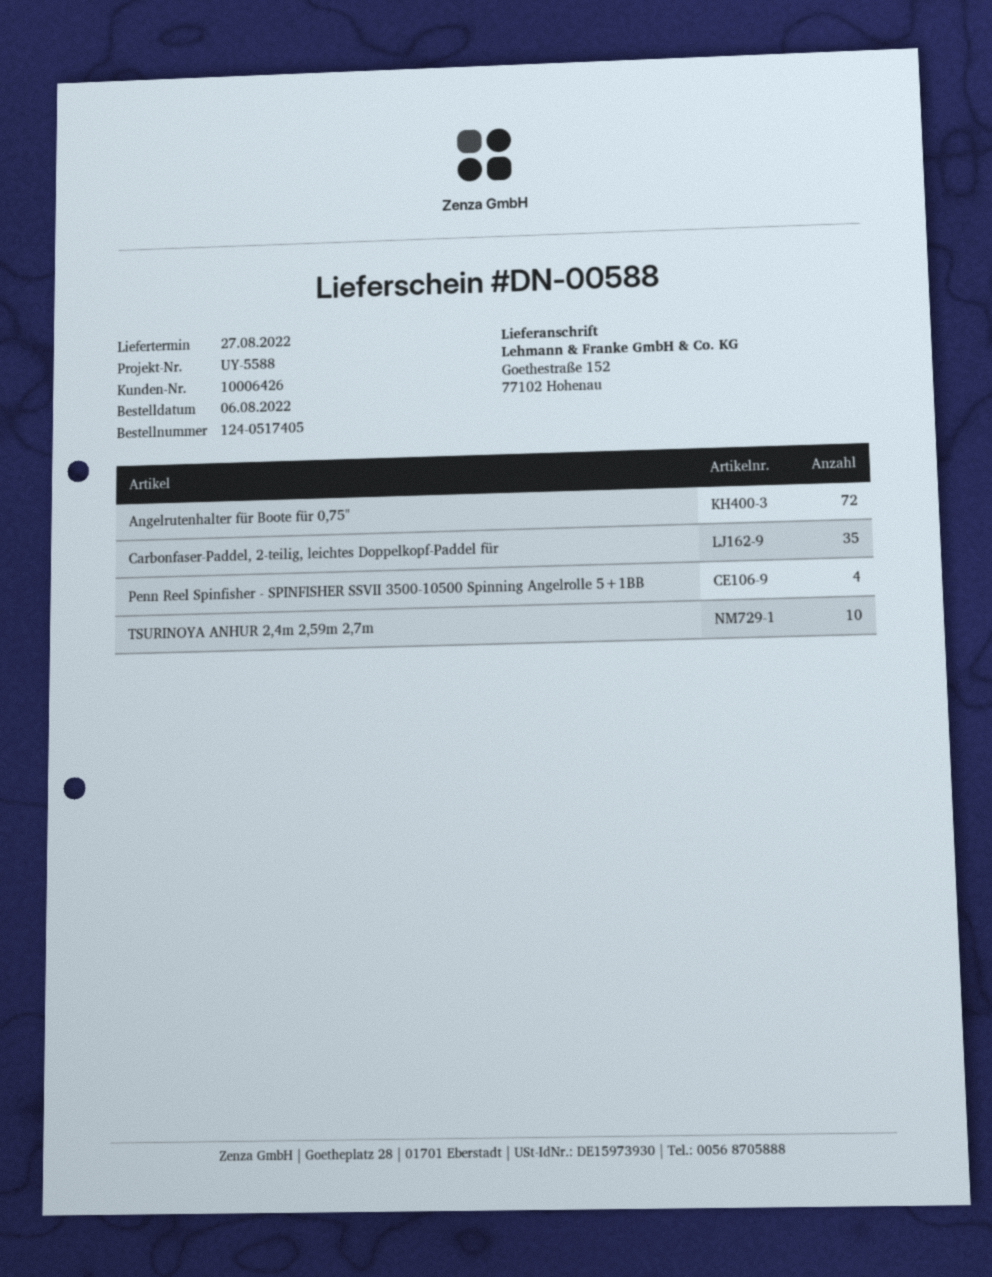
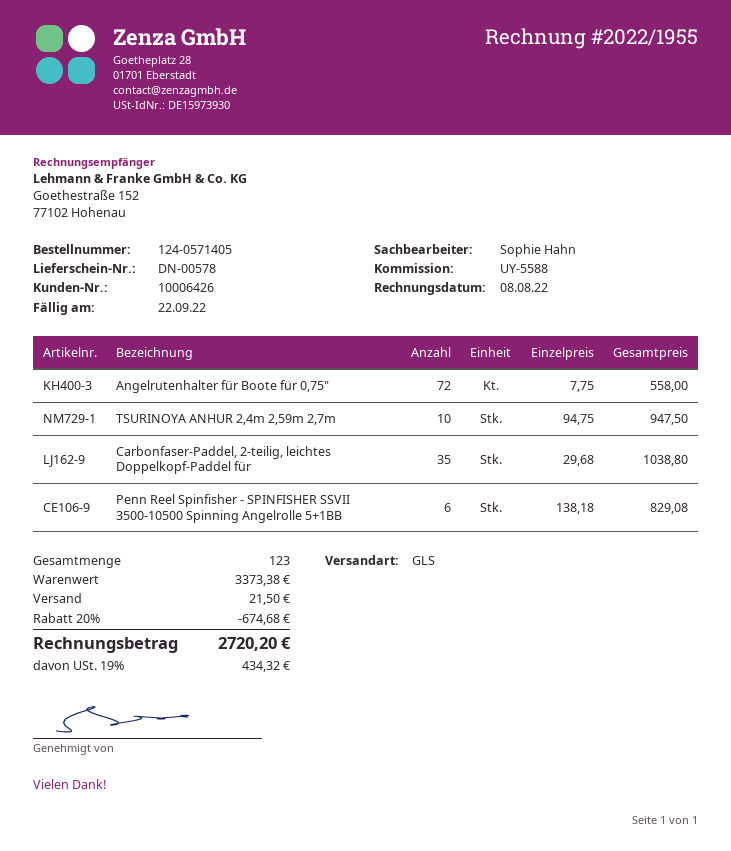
order number: 124-0517405 -> 124-0571405
delivery note number: DN-00588 -> DN-00578
Penn Reel Spinfisher - SPINFISHER SSVII 3500-10500 Spinning Angelrolle 5+1BB: 4 -> 6

